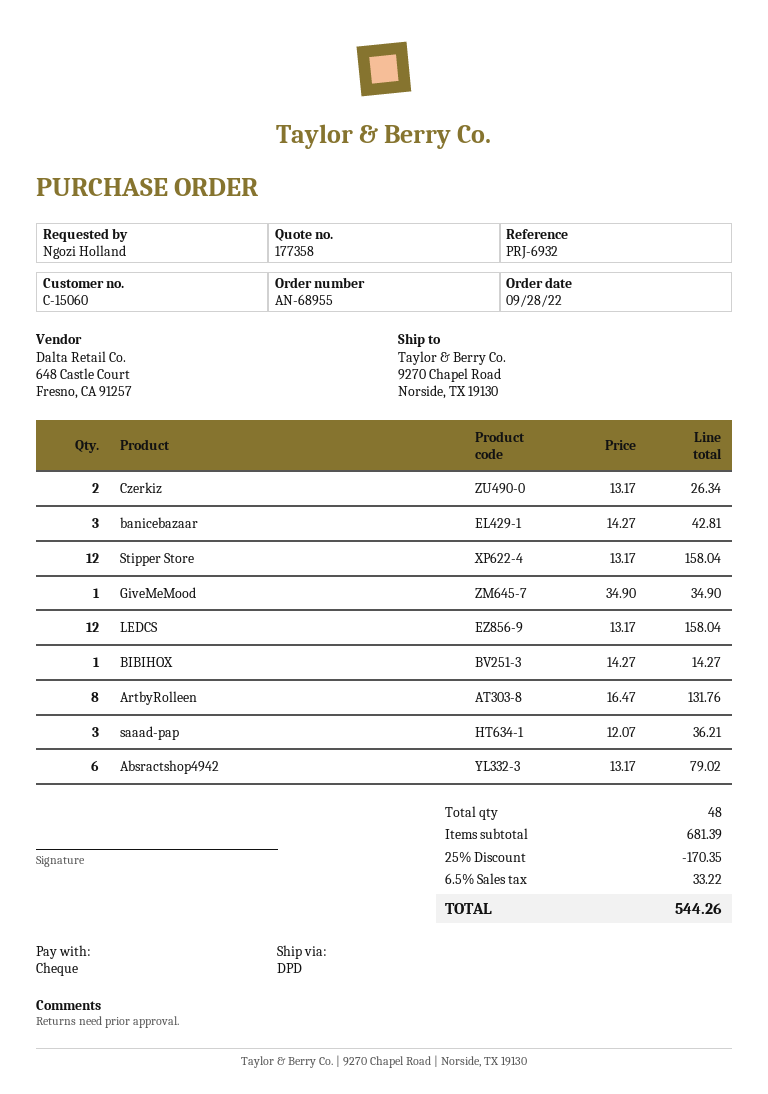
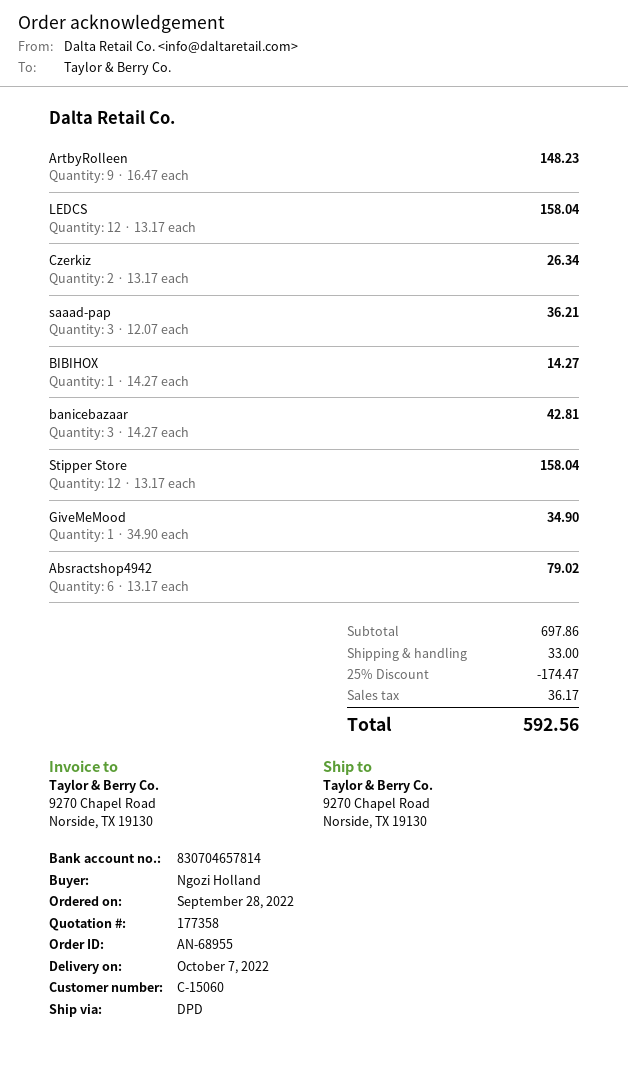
ArtbyRolleen: 8 x 16.47 = 131.76 -> 9 x 16.47 = 148.23
subtotal: 681.39 -> 697.86
discount: 25% = 170.35 -> 25% = 174.47
shipping: none -> 33.00
tax: 33.22 -> 36.17
total: 544.26 -> 592.56

